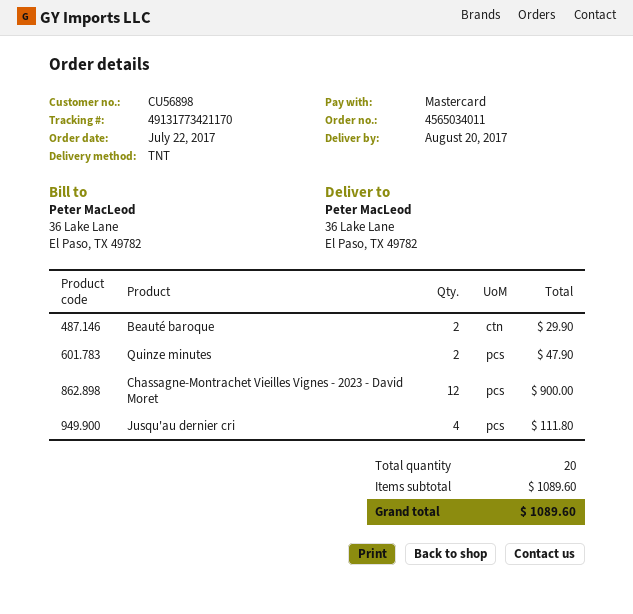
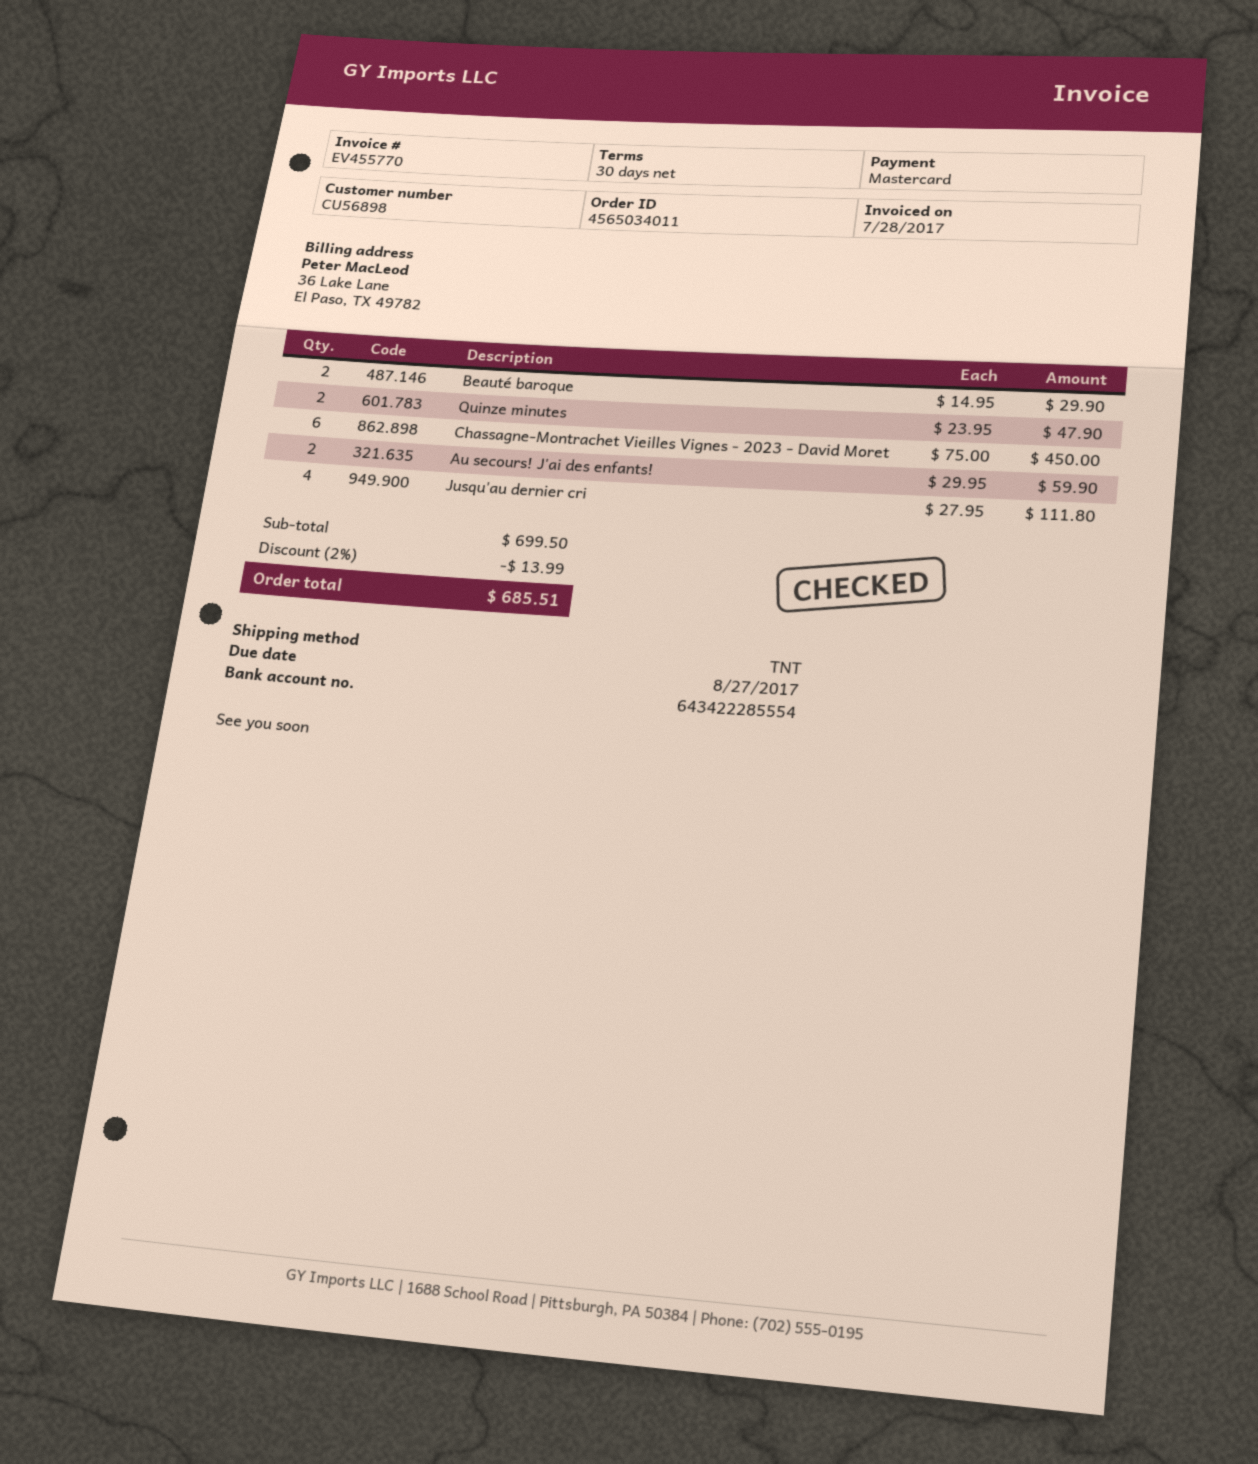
Chassagne-Montrachet Vieilles Vignes - 2023 - David Moret: 12 for 900.00 -> 6 for 450.00
Au secours! J'ai des enfants!: none -> 2 for 59.90
subtotal: 1089.60 -> 699.50
discount: none -> 2% = 13.99
total: 1089.60 -> 685.51

